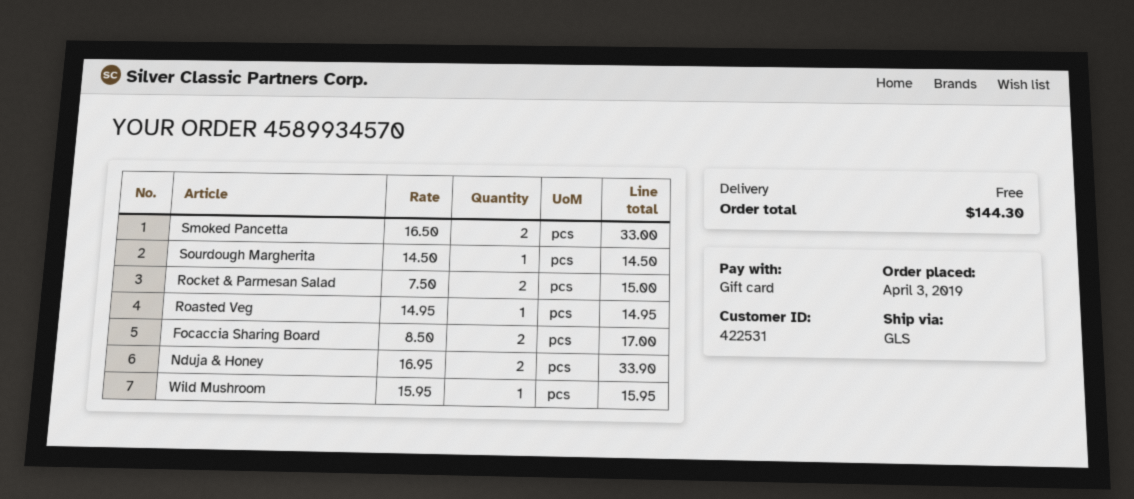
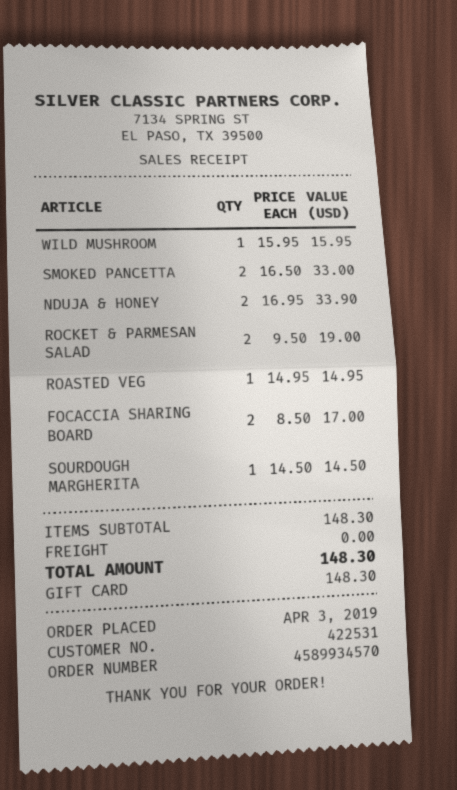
Rocket & Parmesan Salad: 2 x 7.50 = 15.00 -> 2 x 9.50 = 19.00
total: 144.30 -> 148.30

